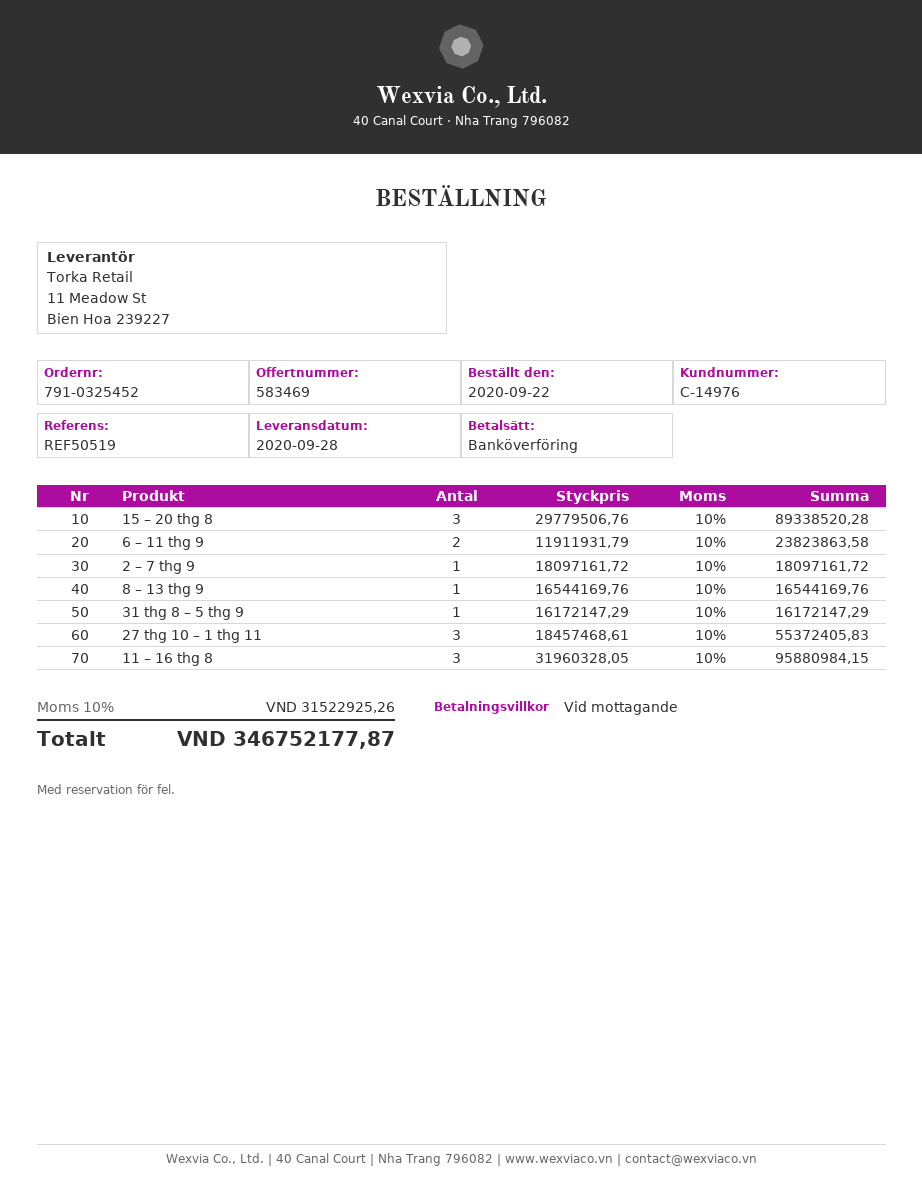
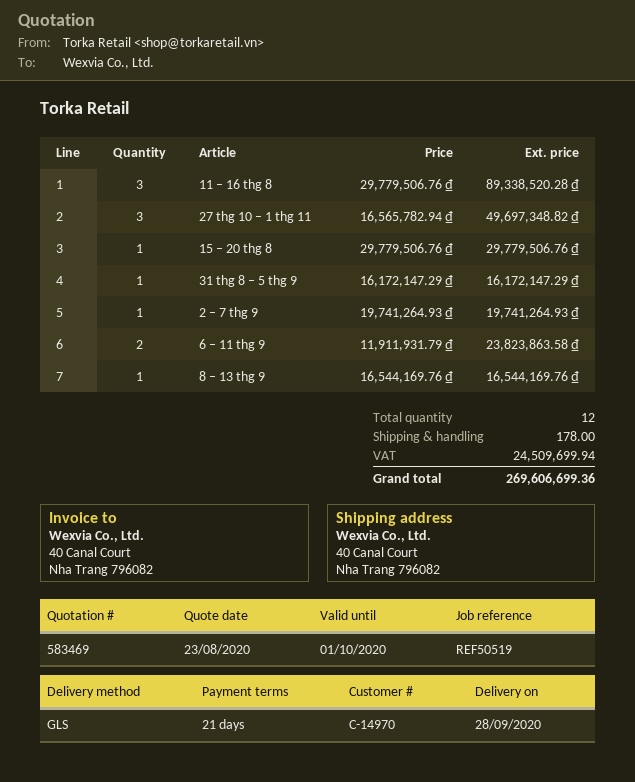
payment terms: on receipt -> 21 days
customer number: C-14976 -> C-14970
15 – 20 thg 8: 3 x 29779506.76 = 89338520.28 -> 1 x 29779506.76 = 29779506.76
2 – 7 thg 9: 1 x 18097161.72 = 18097161.72 -> 1 x 19741264.93 = 19741264.93
27 thg 10 – 1 thg 11: 3 x 18457468.61 = 55372405.83 -> 3 x 16565782.94 = 49697348.82
11 – 16 thg 8: 3 x 31960328.05 = 95880984.15 -> 3 x 29779506.76 = 89338520.28
shipping: none -> 178.00
tax: 31522925.26 -> 24509699.94
total: 346752177.87 -> 269606699.36

